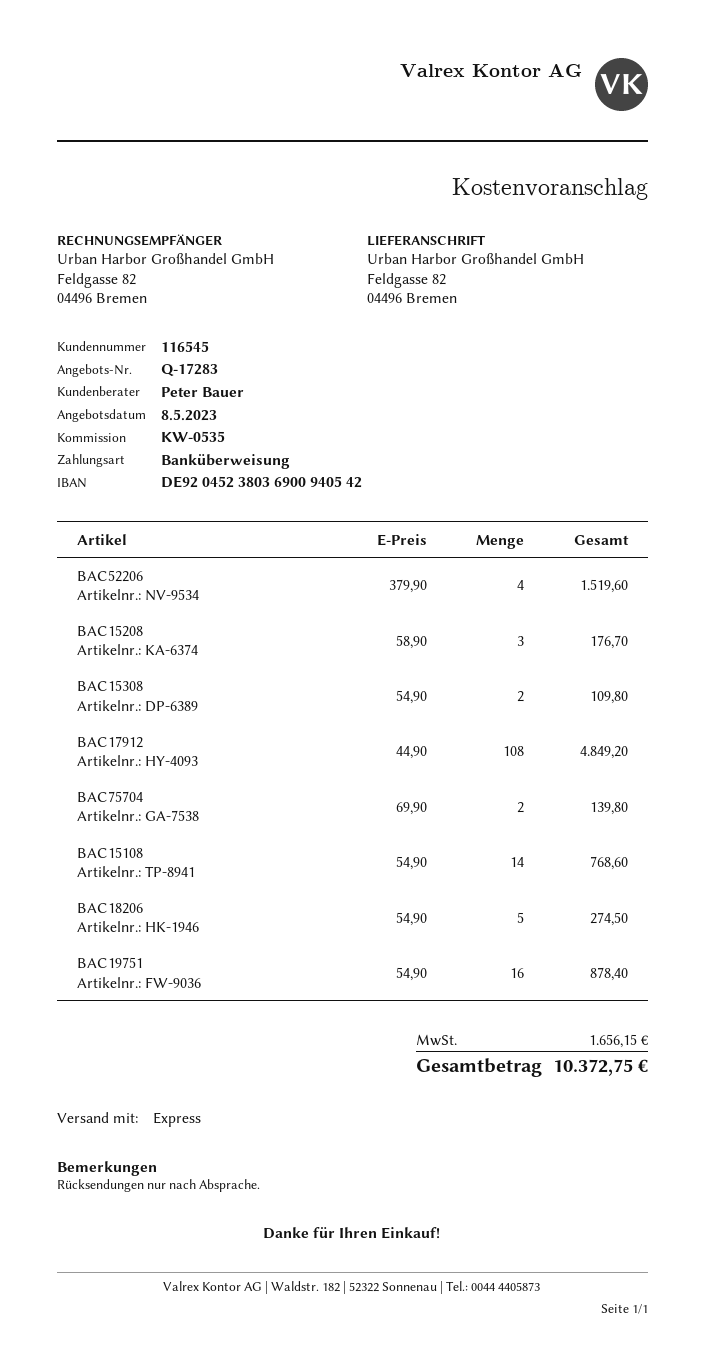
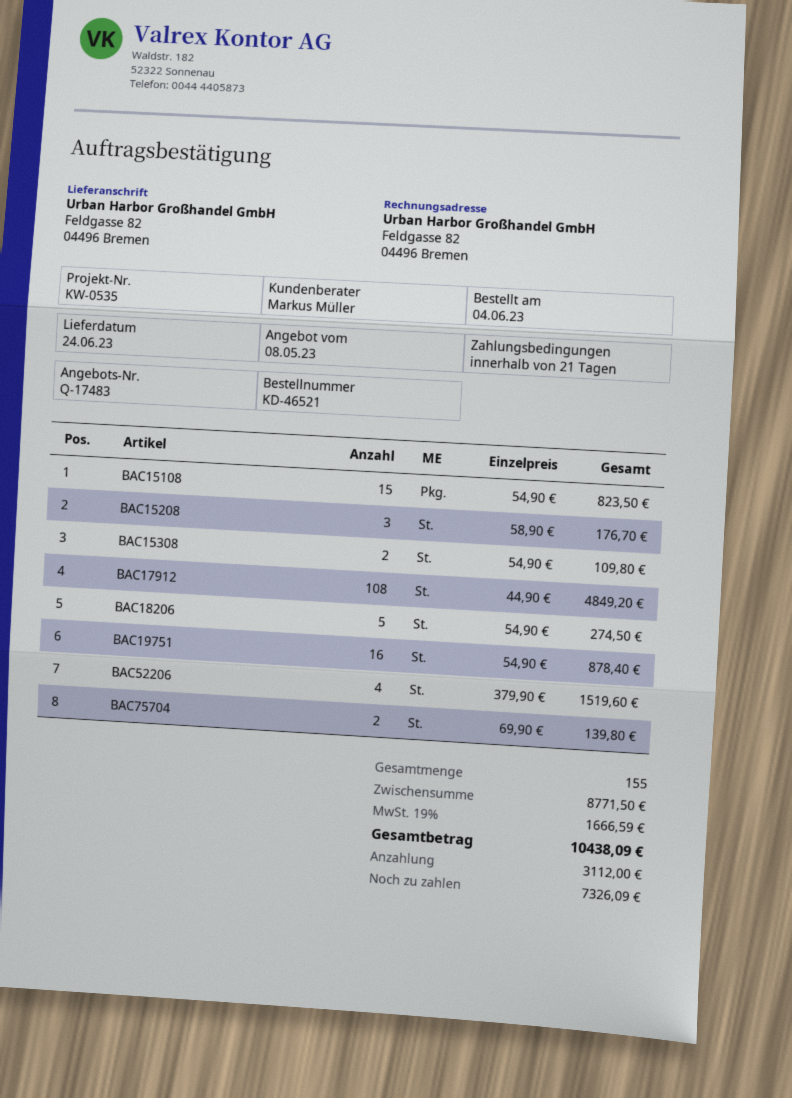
quote number: Q-17283 -> Q-17483
sales rep: Peter Bauer -> Markus Müller
BAC15108: 14 x 54.90 = 768.60 -> 15 x 54.90 = 823.50
tax: 1656.15 -> 1666.59
total: 10372.75 -> 10438.09

